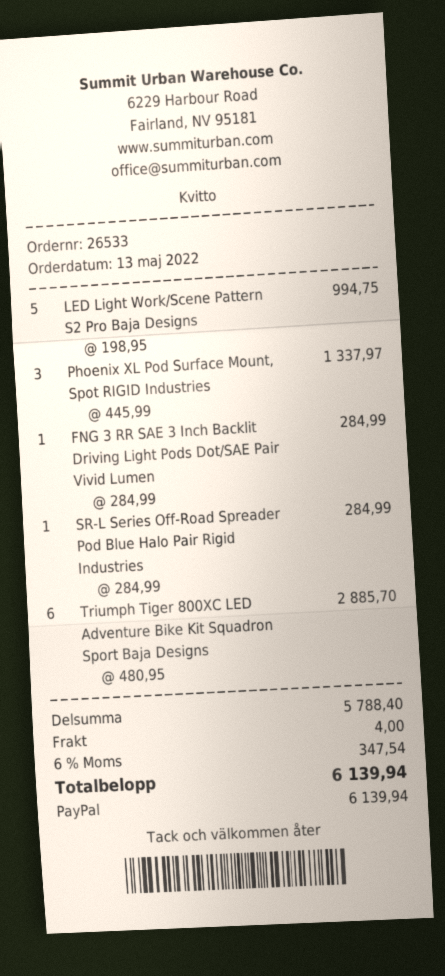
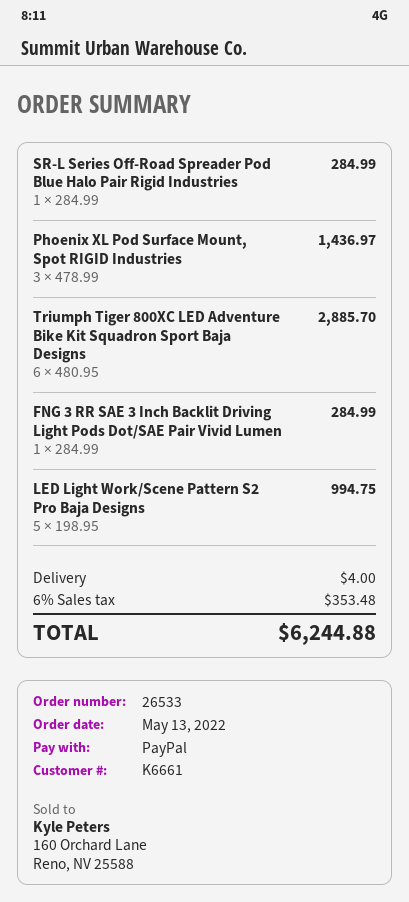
Phoenix XL Pod Surface Mount, Spot RIGID Industries: 3 x 445.99 = 1337.97 -> 3 x 478.99 = 1436.97
tax: 6% = 347.54 -> 6% = 353.48
total: 6139.94 -> 6244.88

